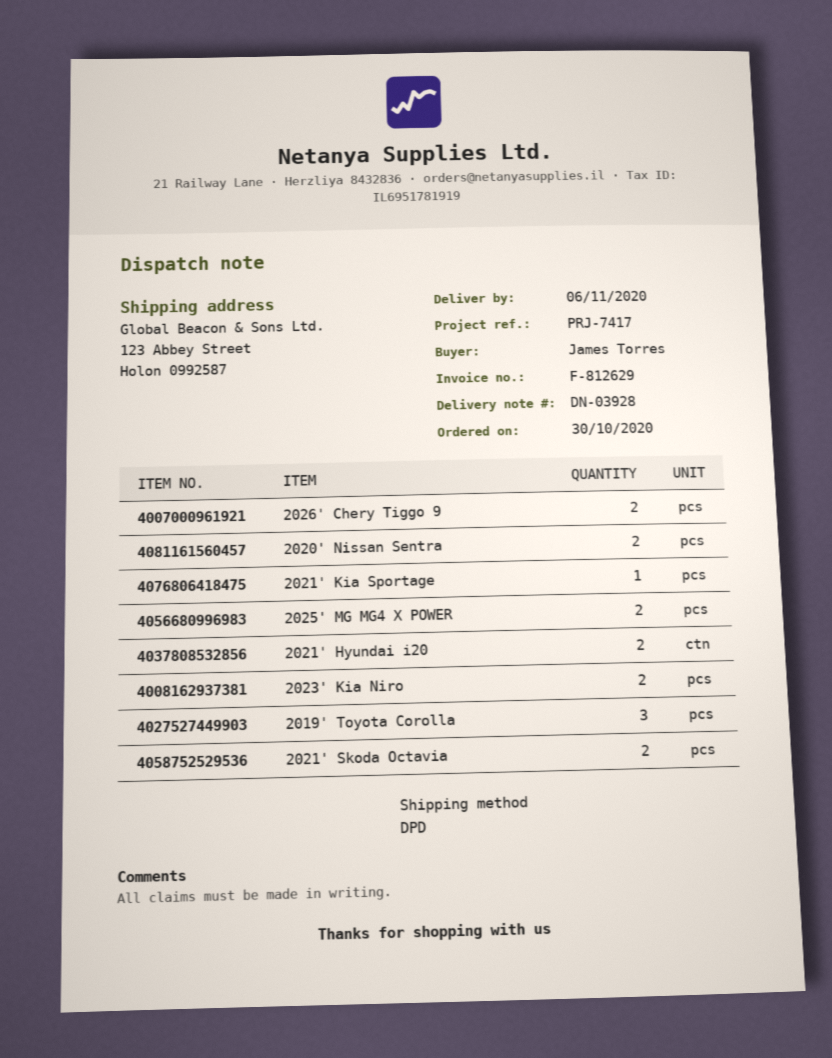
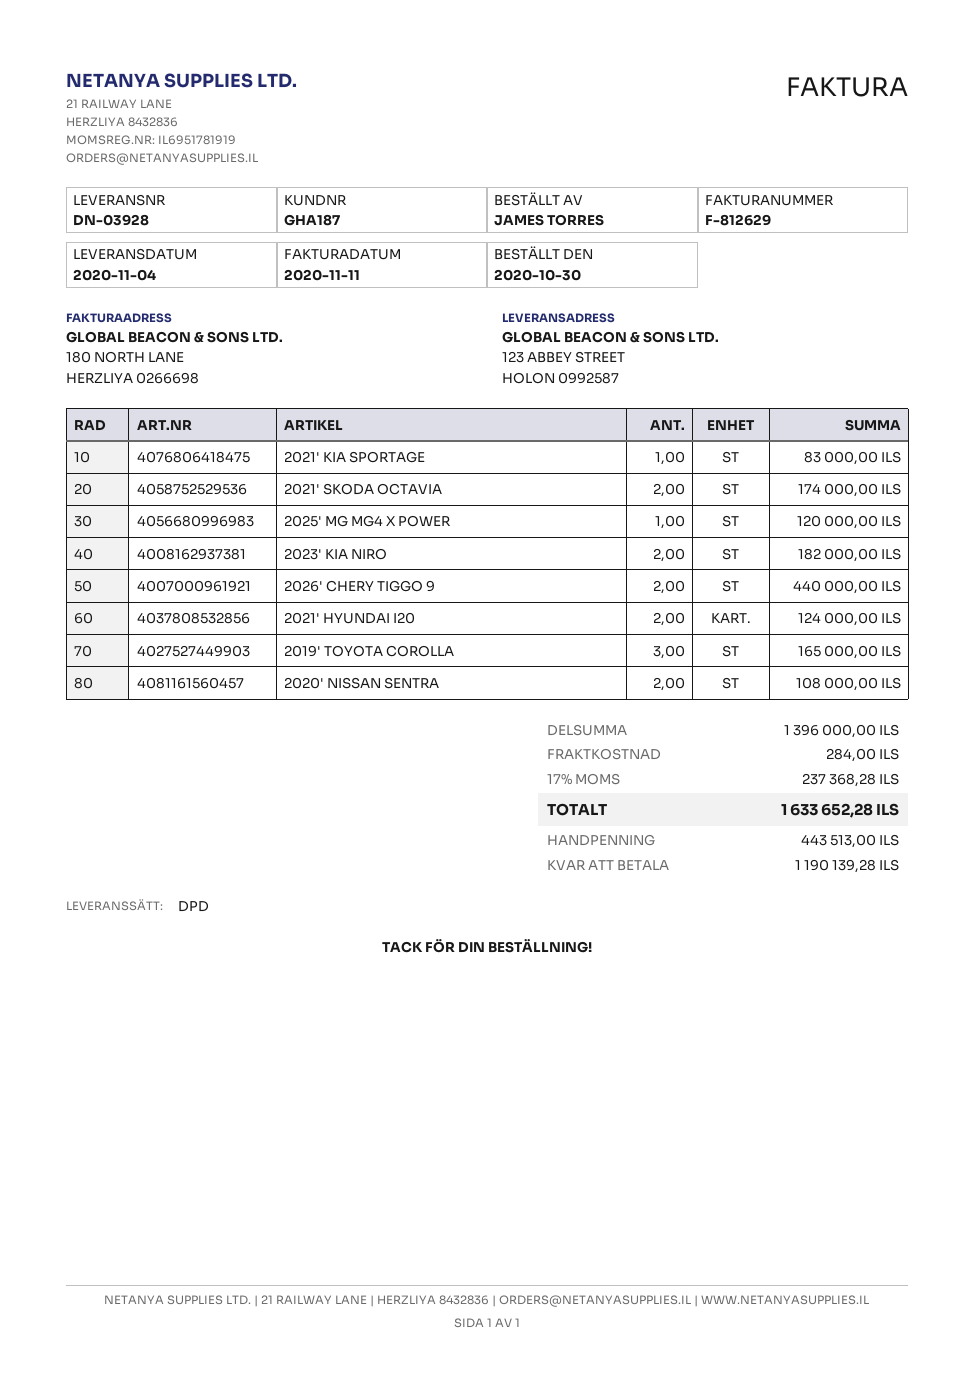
delivery date: 2020-11-06 -> 2020-11-04
2025' MG MG4 X POWER: 2 -> 1

